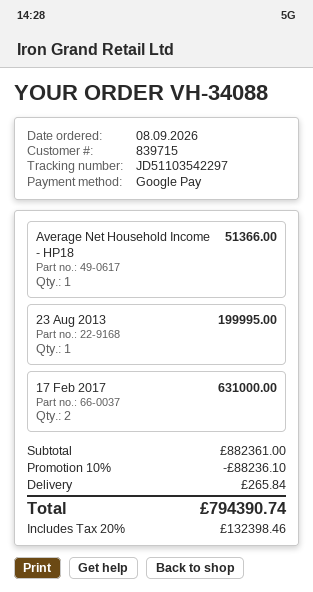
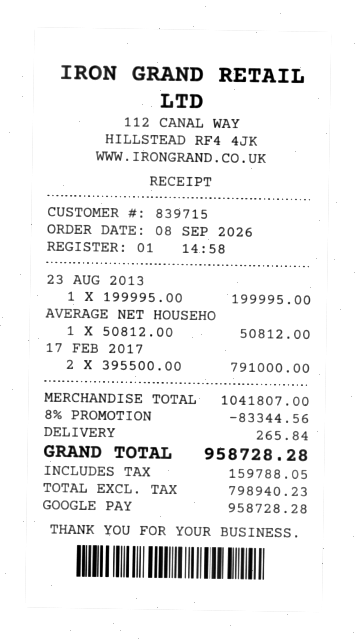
Average Net Household Income - HP18: 1 for 51366.00 -> 1 for 50812.00
17 Feb 2017: 2 for 631000.00 -> 2 for 791000.00
subtotal: 882361.00 -> 1041807.00
discount: 10% = 88236.10 -> 8% = 83344.56
tax: 132398.46 -> 159788.05
total: 794390.74 -> 958728.28

